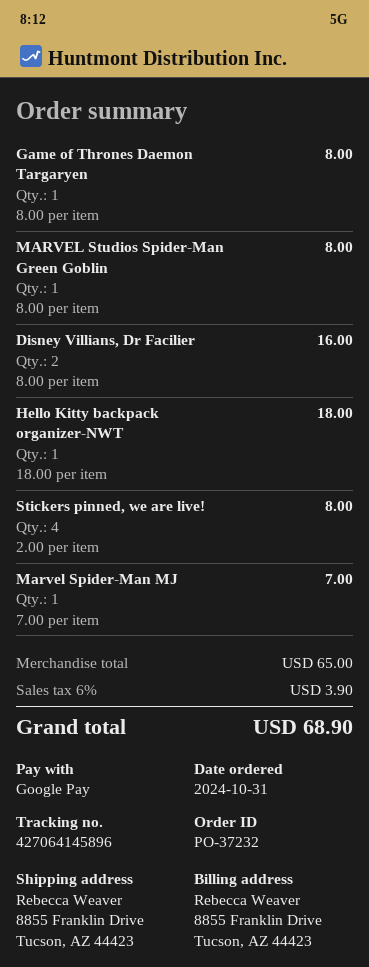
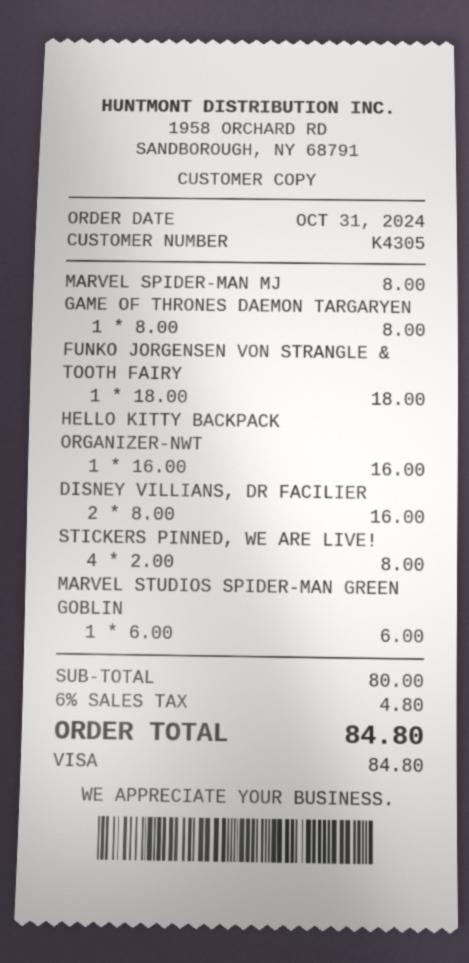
payment method: Google Pay -> Visa
MARVEL Studios Spider-Man Green Goblin: 1 x 8.00 = 8.00 -> 1 x 6.00 = 6.00
Hello Kitty backpack organizer-NWT: 1 x 18.00 = 18.00 -> 1 x 16.00 = 16.00
Marvel Spider-Man MJ: 1 x 7.00 = 7.00 -> 1 x 8.00 = 8.00
FUNKO JORGENSEN VON STRANGLE & TOOTH FAIRY: none -> 1 x 18.00 = 18.00
subtotal: 65.00 -> 80.00
tax: 6% = 3.90 -> 6% = 4.80
total: 68.90 -> 84.80

